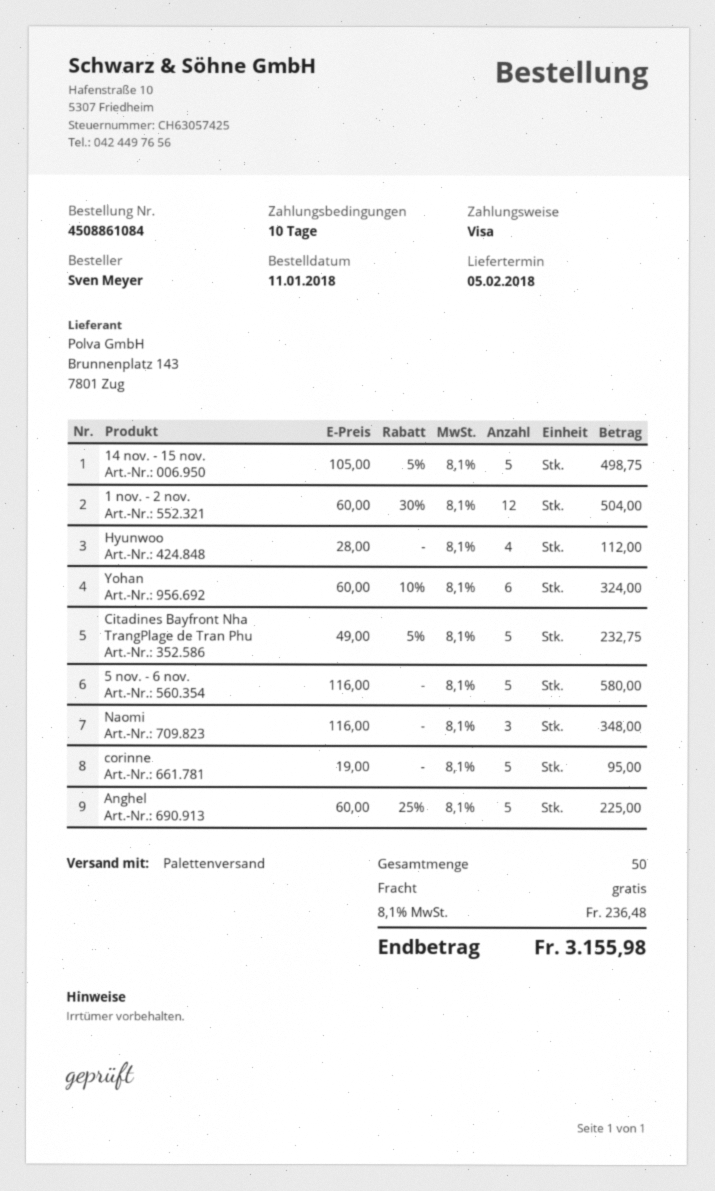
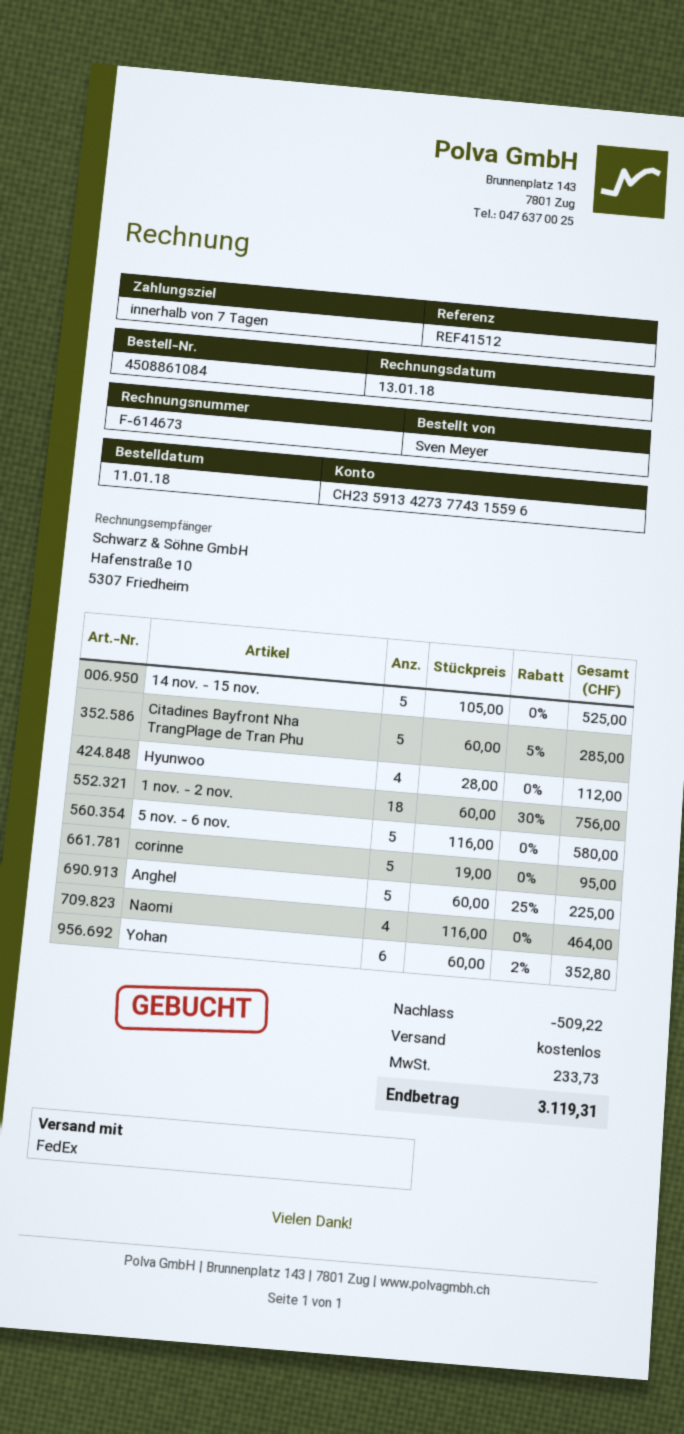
payment terms: 10 days -> 7 days
shipping method: pallet freight -> FedEx
14 nov. - 15 nov.: 5 x 105.00 - 5% = 498.75 -> 5 x 105.00 = 525.00
1 nov. - 2 nov.: 12 x 60.00 - 30% = 504.00 -> 18 x 60.00 - 30% = 756.00
Yohan: 6 x 60.00 - 10% = 324.00 -> 6 x 60.00 - 2% = 352.80
Citadines Bayfront Nha TrangPlage de Tran Phu: 5 x 49.00 - 5% = 232.75 -> 5 x 60.00 - 5% = 285.00
Naomi: 3 x 116.00 = 348.00 -> 4 x 116.00 = 464.00
discount: none -> 509.22
tax: 236.48 -> 233.73
total: 3155.98 -> 3119.31

